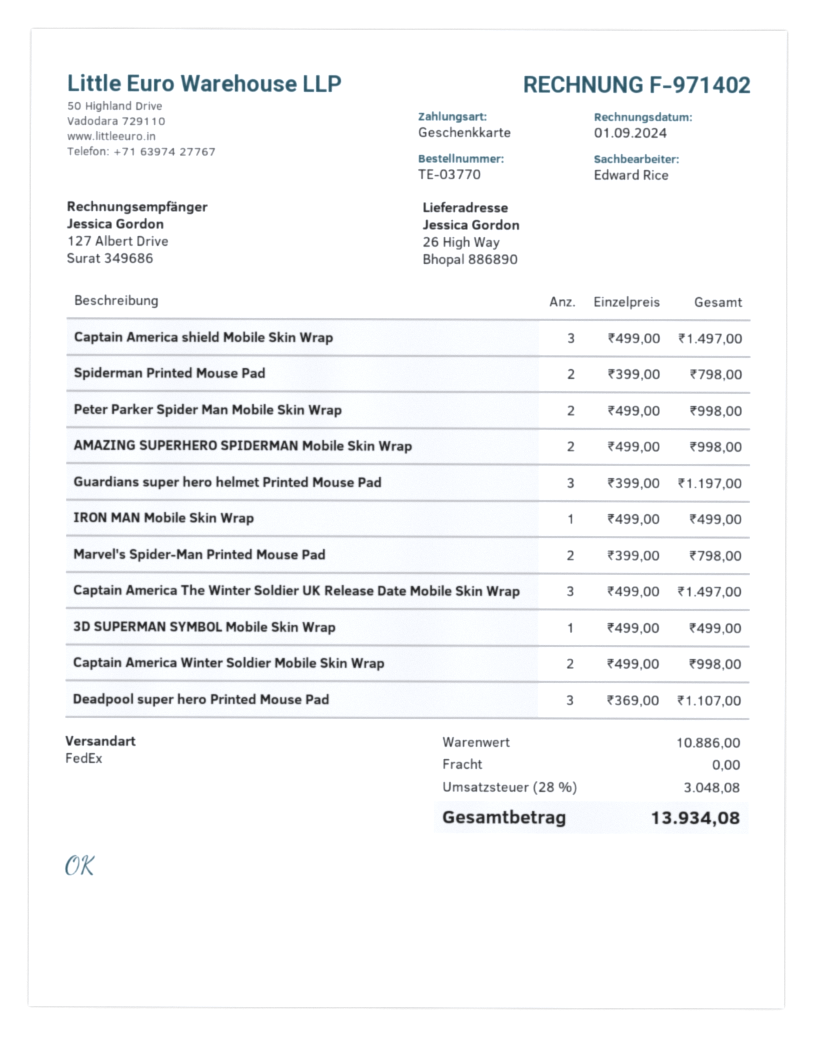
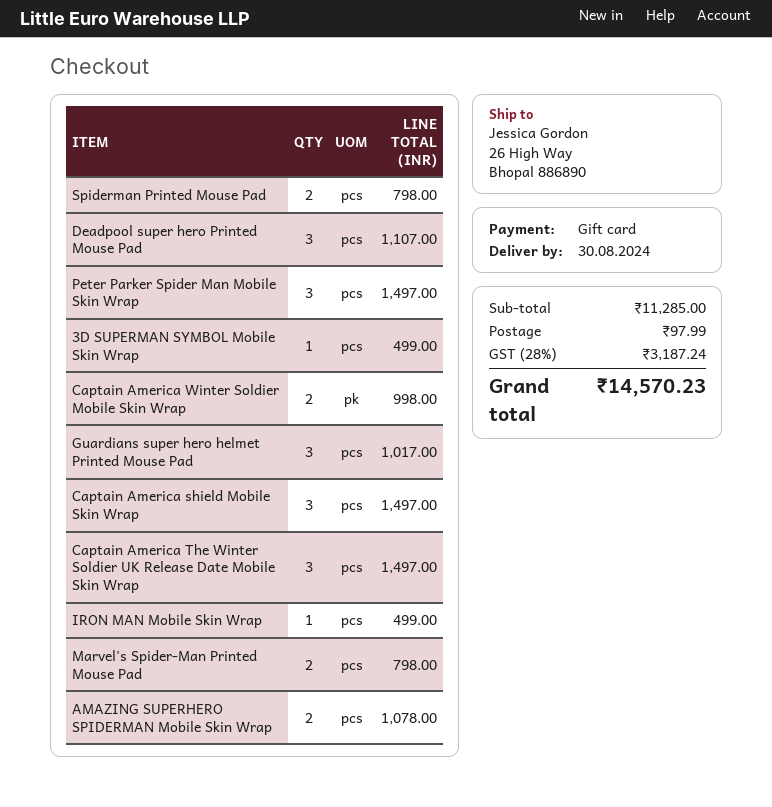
Peter Parker Spider Man Mobile Skin Wrap: 2 for 998.00 -> 3 for 1497.00
AMAZING SUPERHERO SPIDERMAN Mobile Skin Wrap: 2 for 998.00 -> 2 for 1078.00
Guardians super hero helmet Printed Mouse Pad: 3 for 1197.00 -> 3 for 1017.00
subtotal: 10886.00 -> 11285.00
shipping: 0.00 -> 97.99
tax: 28% = 3048.08 -> 28% = 3187.24
total: 13934.08 -> 14570.23

